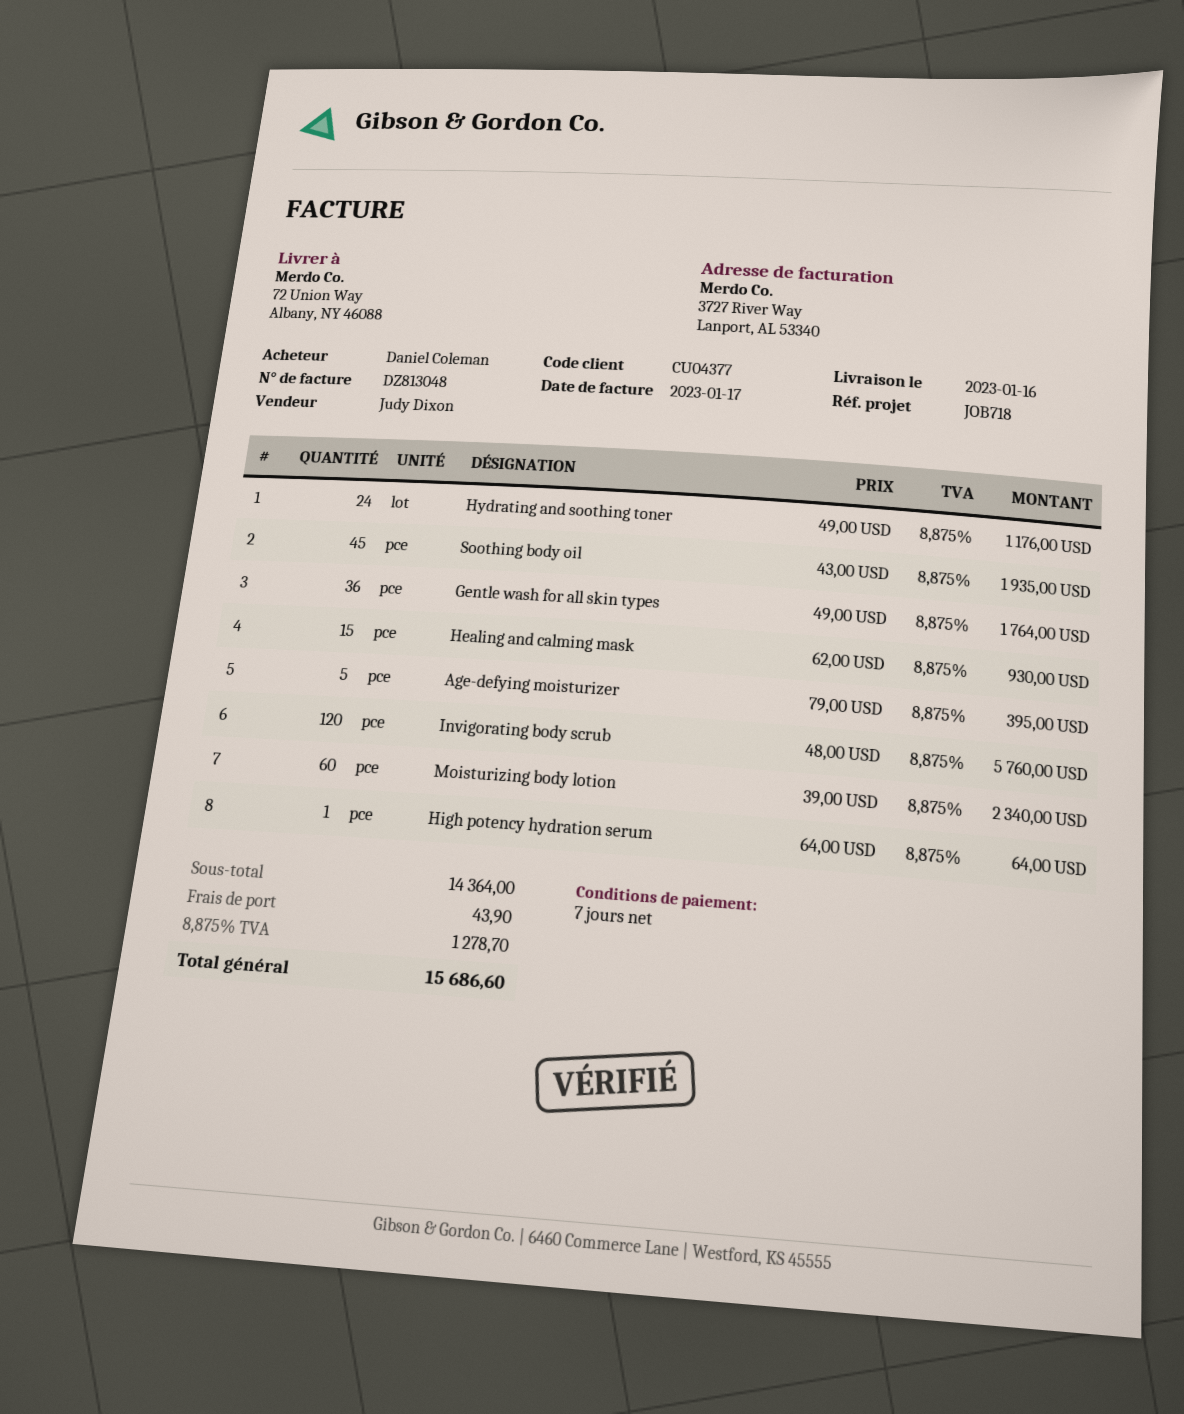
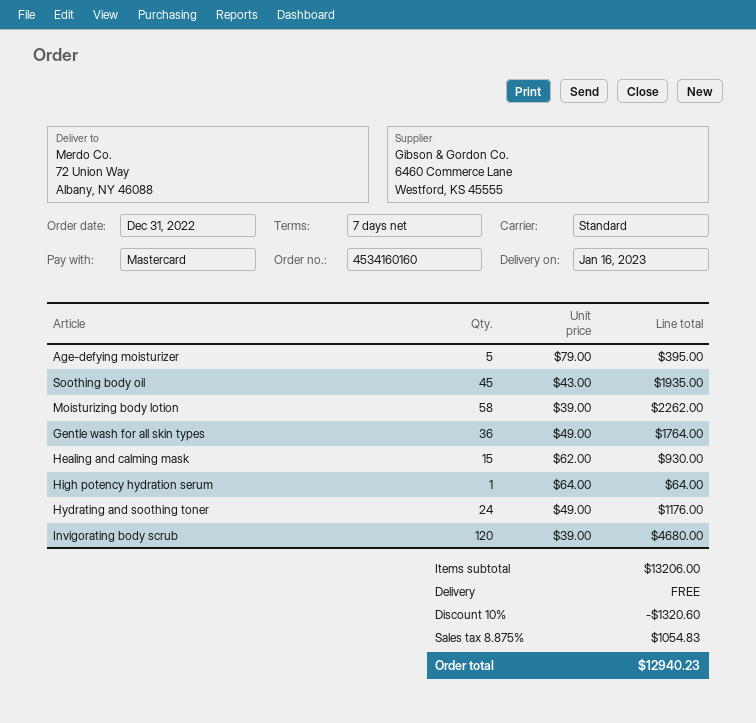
Invigorating body scrub: 120 x 48.00 = 5760.00 -> 120 x 39.00 = 4680.00
Moisturizing body lotion: 60 x 39.00 = 2340.00 -> 58 x 39.00 = 2262.00
subtotal: 14364.00 -> 13206.00
discount: none -> 10% = 1320.60
shipping: 43.90 -> 0.00
tax: 8.875% = 1278.70 -> 8.875% = 1054.83
total: 15686.60 -> 12940.23

